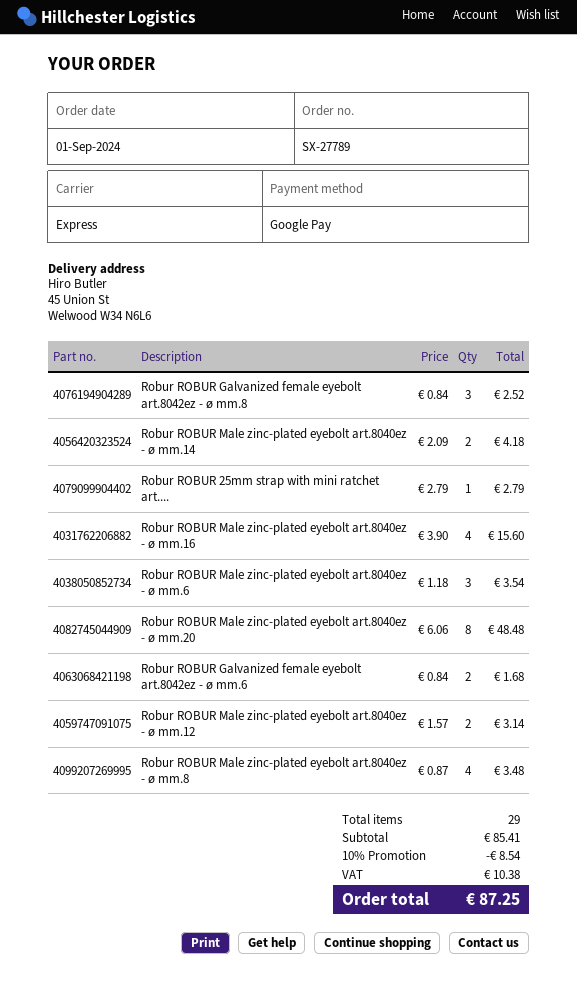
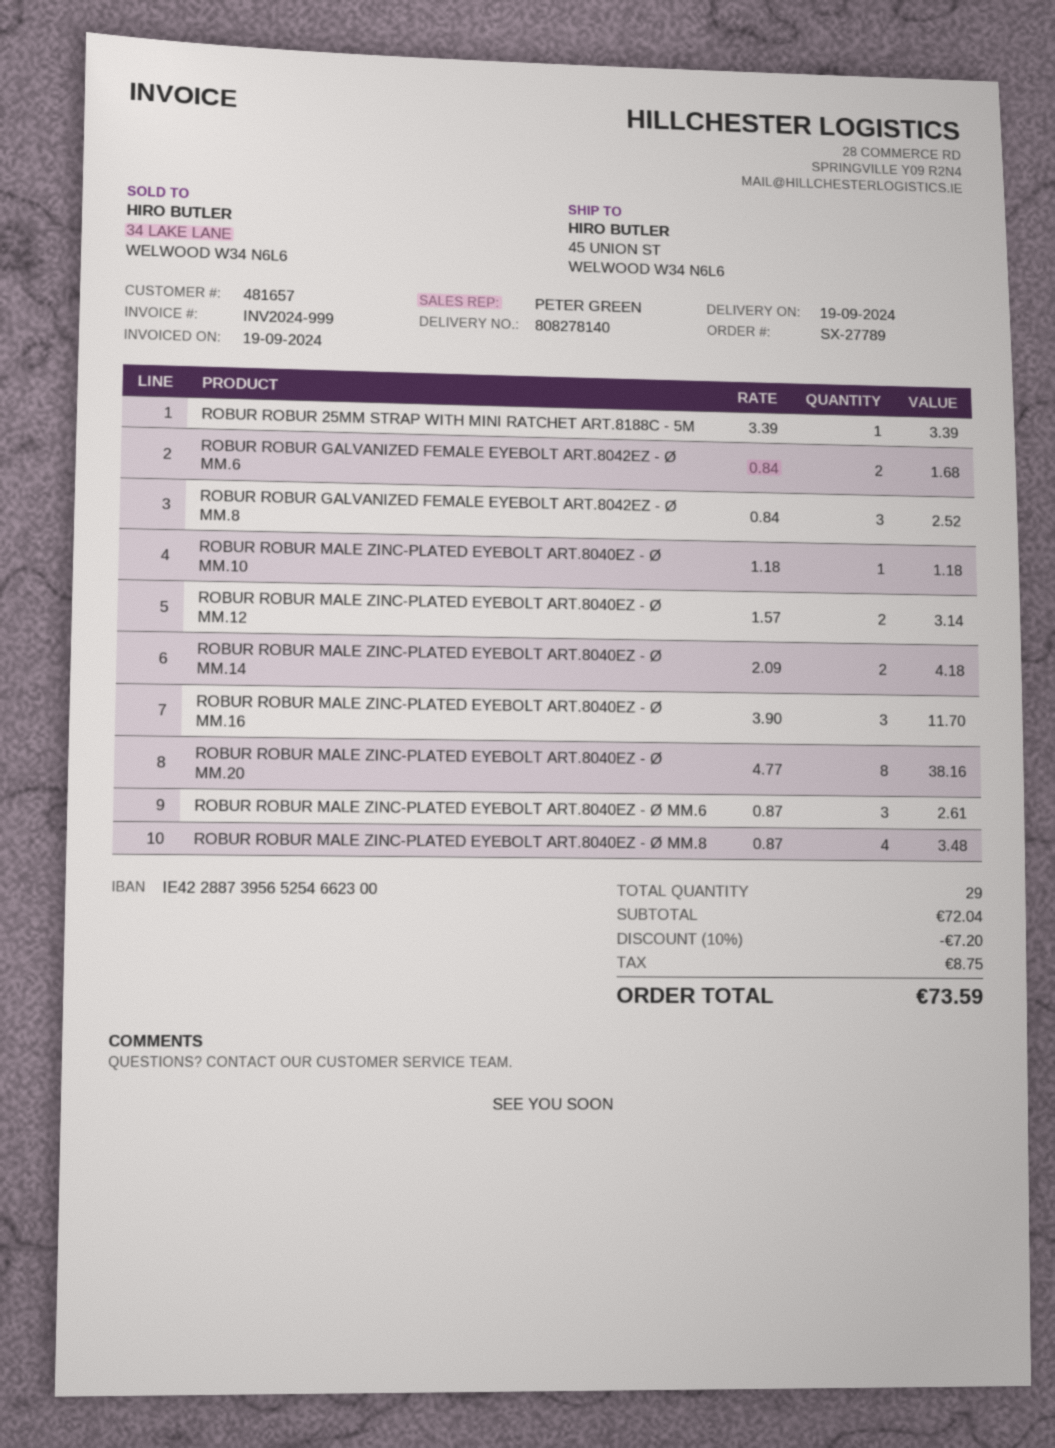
Robur ROBUR 25mm strap with mini ratchet art....: 1 x 2.79 = 2.79 -> 1 x 3.39 = 3.39
Robur ROBUR Male zinc-plated eyebolt art.8040ez - ø mm.16: 4 x 3.90 = 15.60 -> 3 x 3.90 = 11.70
Robur ROBUR Male zinc-plated eyebolt art.8040ez - ø mm.6: 3 x 1.18 = 3.54 -> 3 x 0.87 = 2.61
Robur ROBUR Male zinc-plated eyebolt art.8040ez - ø mm.20: 8 x 6.06 = 48.48 -> 8 x 4.77 = 38.16
ROBUR ROBUR MALE ZINC-PLATED EYEBOLT ART.8040EZ - Ø MM.10: none -> 1 x 1.18 = 1.18
subtotal: 85.41 -> 72.04
discount: 10% = 8.54 -> 10% = 7.20
tax: 10.38 -> 8.75
total: 87.25 -> 73.59

